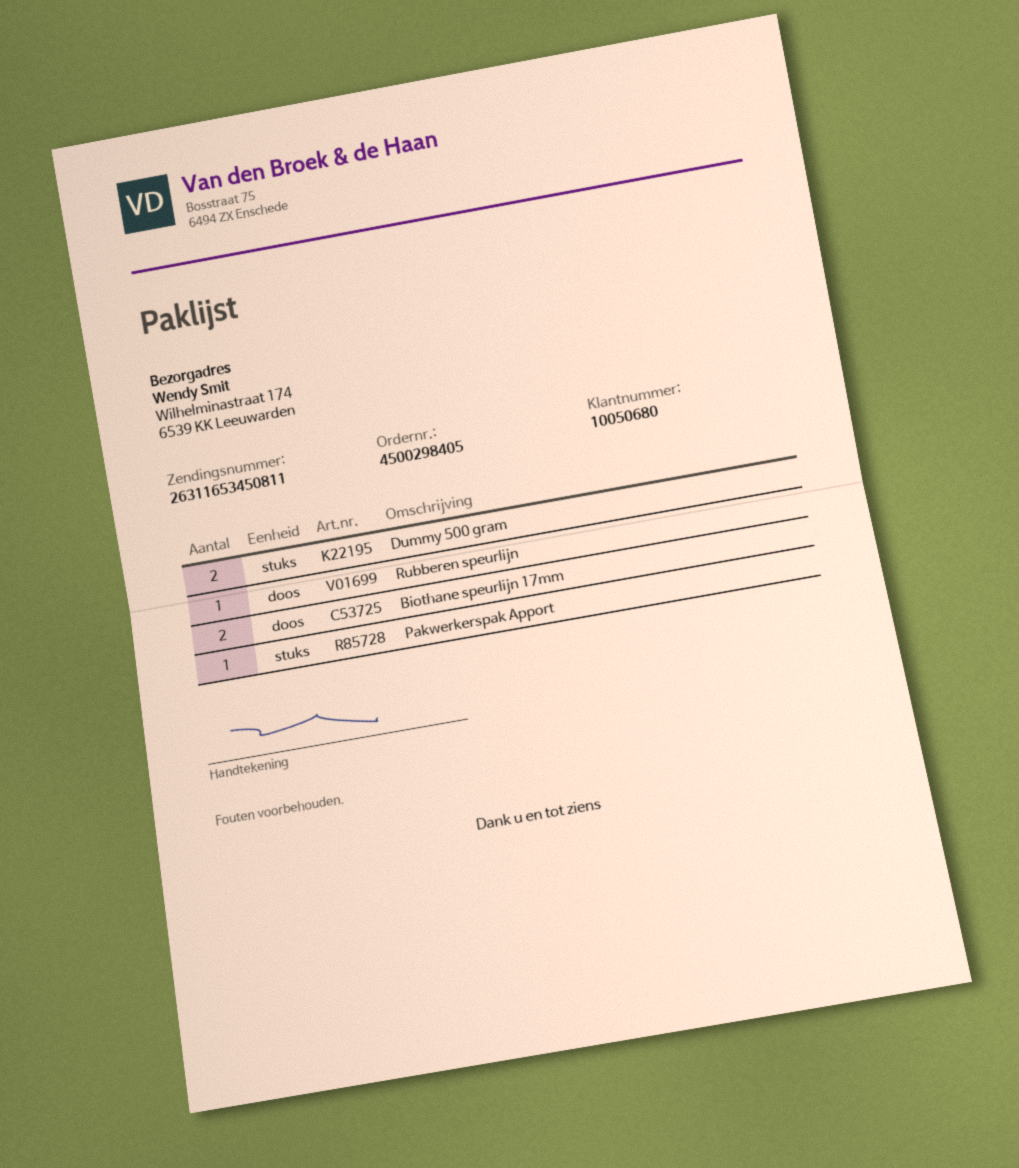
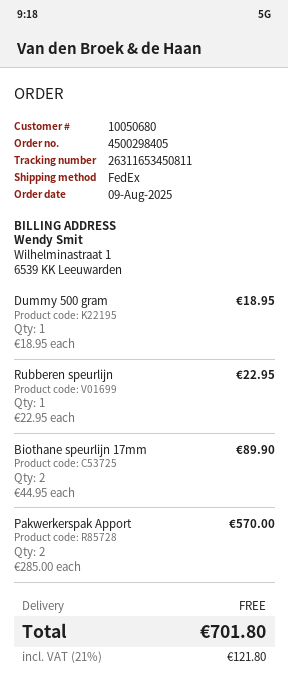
Dummy 500 gram: 2 -> 1
Pakwerkerspak Apport: 1 -> 2

